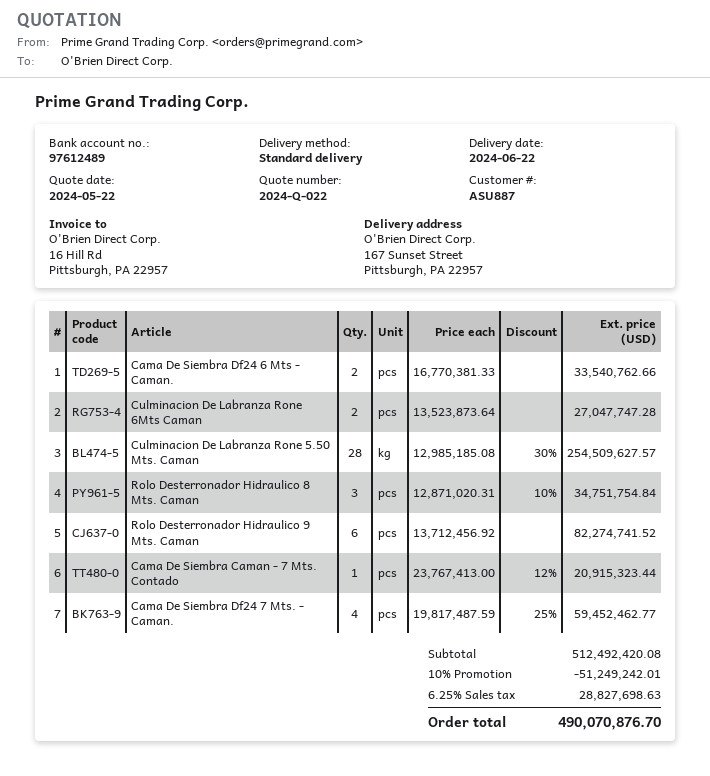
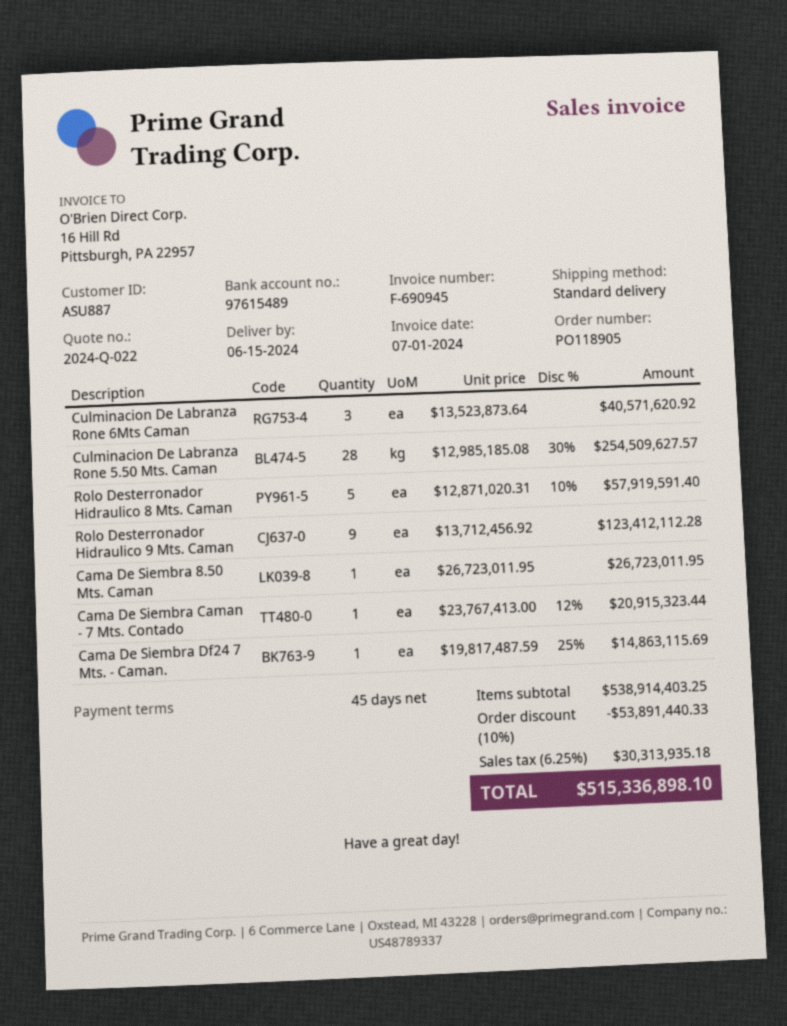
delivery date: 2024-06-22 -> 2024-06-15
bank account: 97612489 -> 97615489
Cama De Siembra Df24 6 Mts - Caman.: 2 x 16770381.33 = 33540762.66 -> none
Culminacion De Labranza Rone 6Mts Caman: 2 x 13523873.64 = 27047747.28 -> 3 x 13523873.64 = 40571620.92
Rolo Desterronador Hidraulico 8 Mts. Caman: 3 x 12871020.31 - 10% = 34751754.84 -> 5 x 12871020.31 - 10% = 57919591.40
Rolo Desterronador Hidraulico 9 Mts. Caman: 6 x 13712456.92 = 82274741.52 -> 9 x 13712456.92 = 123412112.28
Cama De Siembra Df24 7 Mts. - Caman.: 4 x 19817487.59 - 25% = 59452462.77 -> 1 x 19817487.59 - 25% = 14863115.69
Cama De Siembra 8.50 Mts. Caman: none -> 1 x 26723011.95 = 26723011.95
subtotal: 512492420.08 -> 538914403.25
discount: 10% = 51249242.01 -> 10% = 53891440.33
tax: 6.25% = 28827698.63 -> 6.25% = 30313935.18
total: 490070876.70 -> 515336898.10

